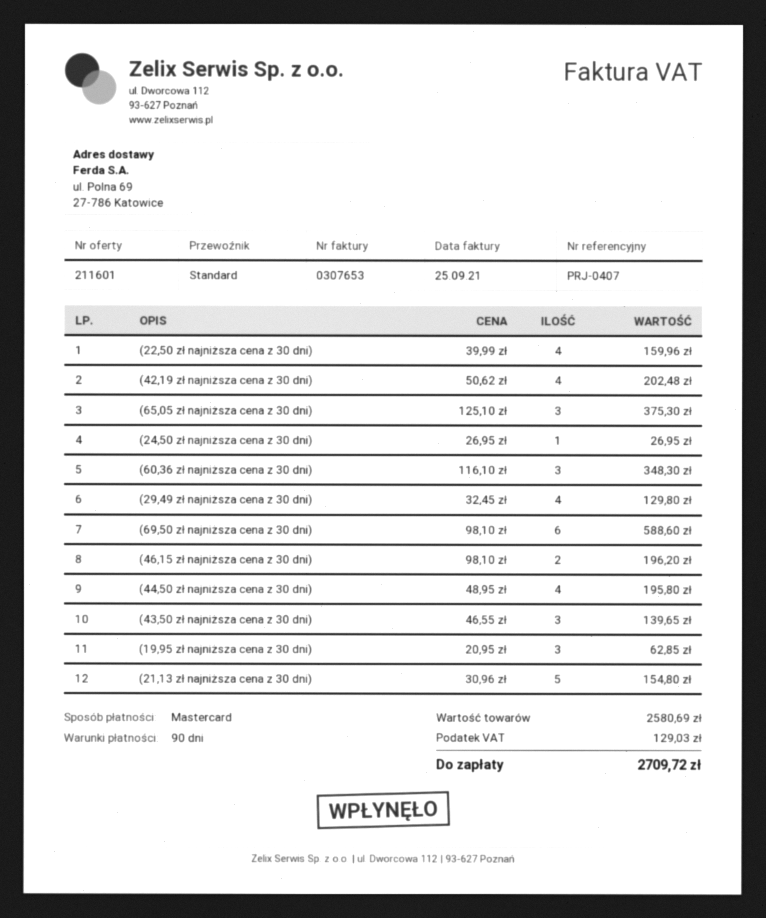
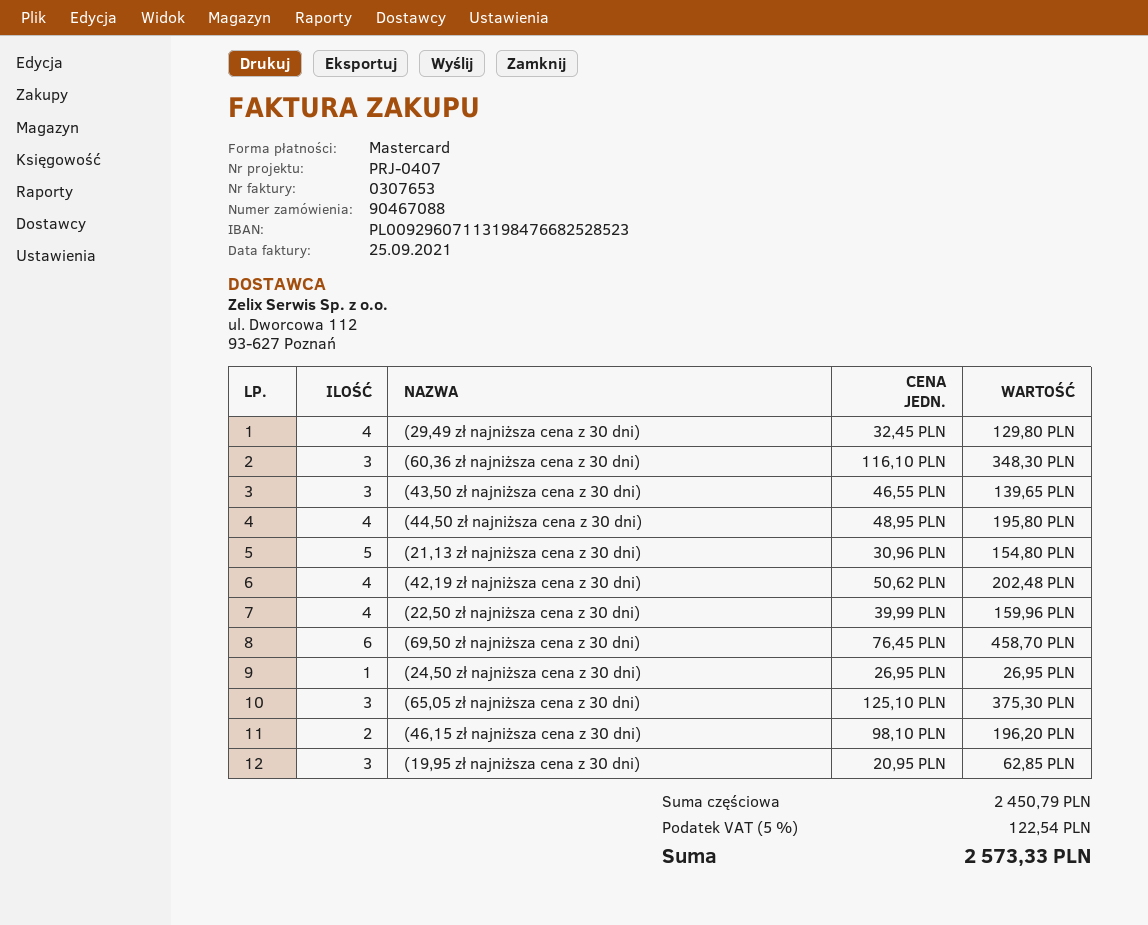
(69,50 zł najniższa cena z 30 dni): 6 x 98.10 = 588.60 -> 6 x 76.45 = 458.70
subtotal: 2580.69 -> 2450.79
tax: 129.03 -> 122.54
total: 2709.72 -> 2573.33

